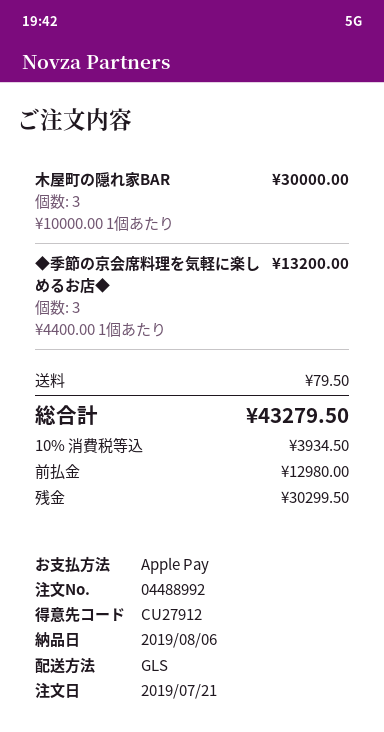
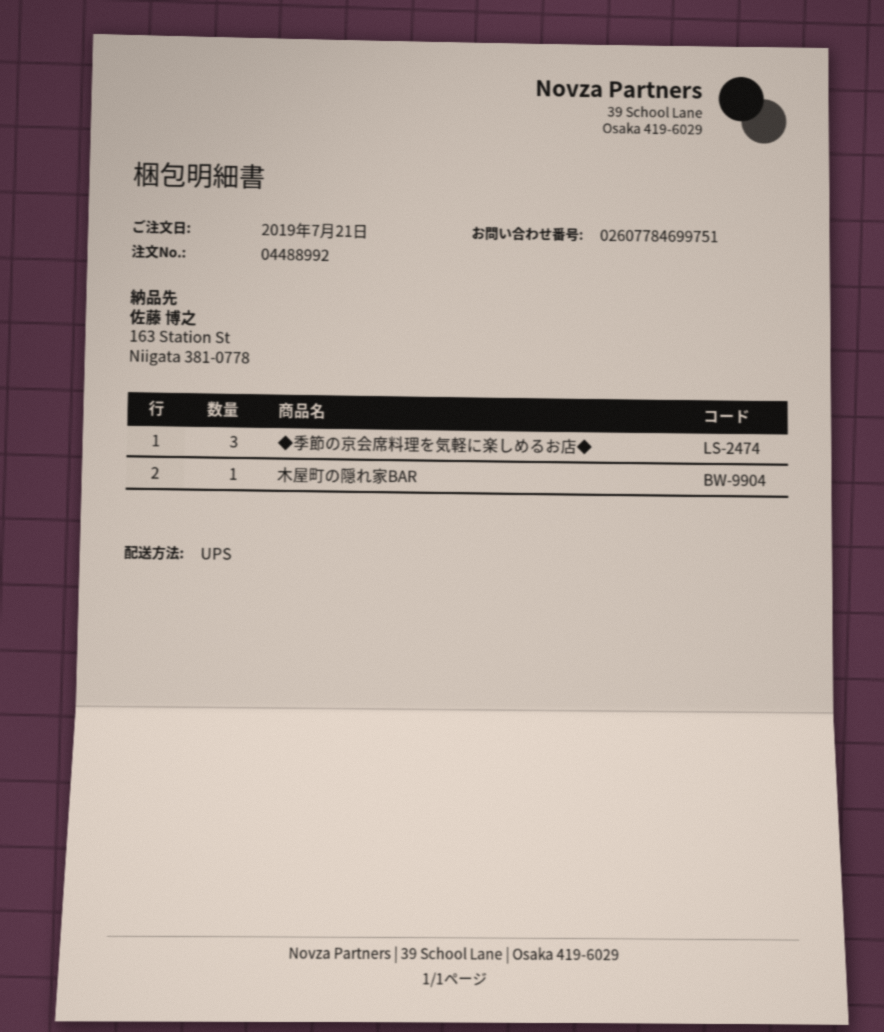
shipping method: GLS -> UPS
木屋町の隠れ家BAR: 3 -> 1

